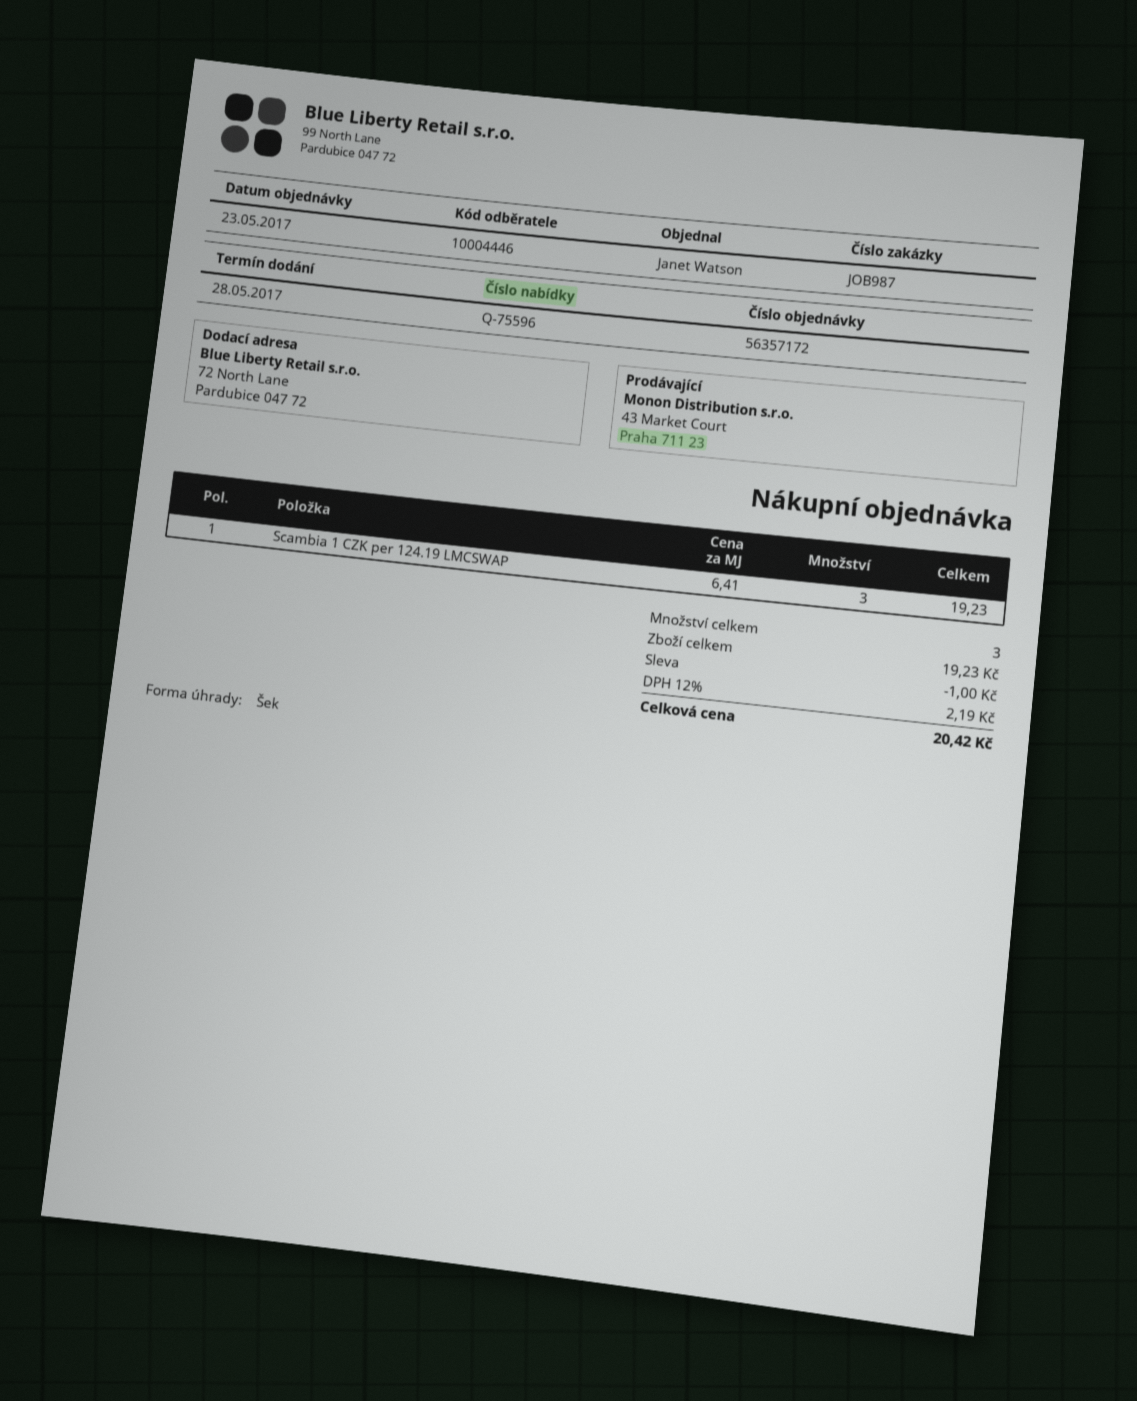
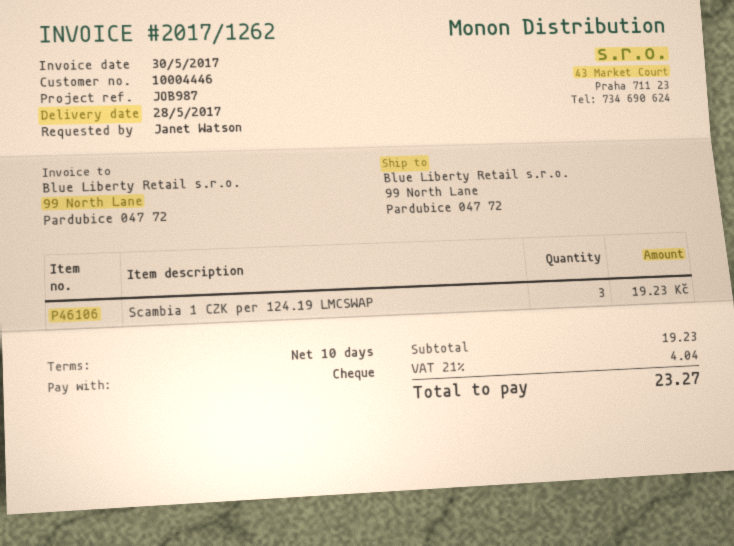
ship to: 72 North Lane, Pardubice 047 72 -> 99 North Lane, Pardubice 047 72
discount: 1.00 -> none
tax: 12% = 2.19 -> 21% = 4.04
total: 20.42 -> 23.27

